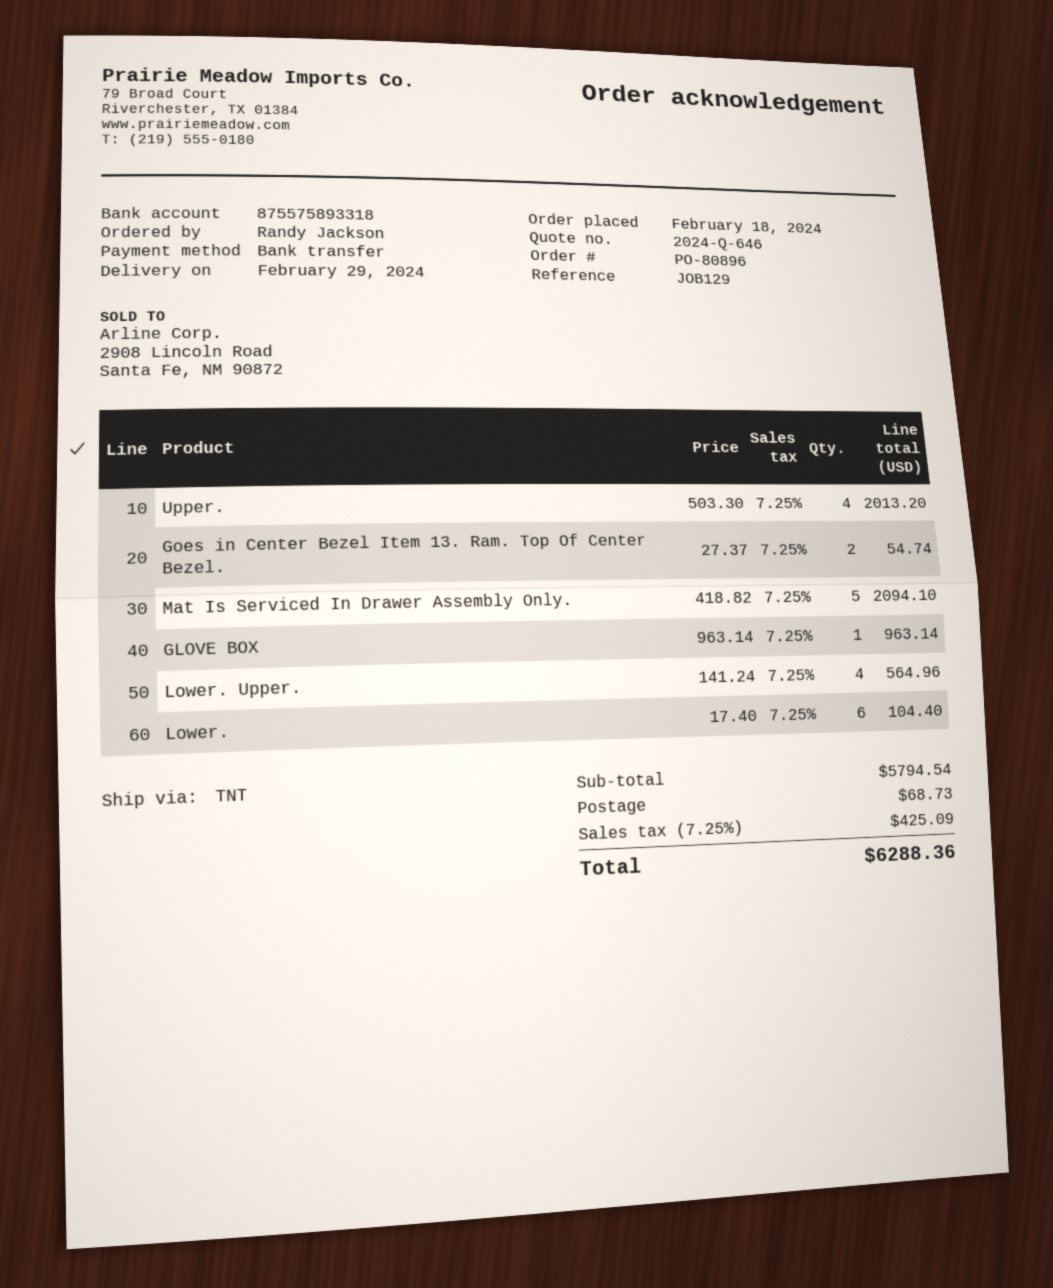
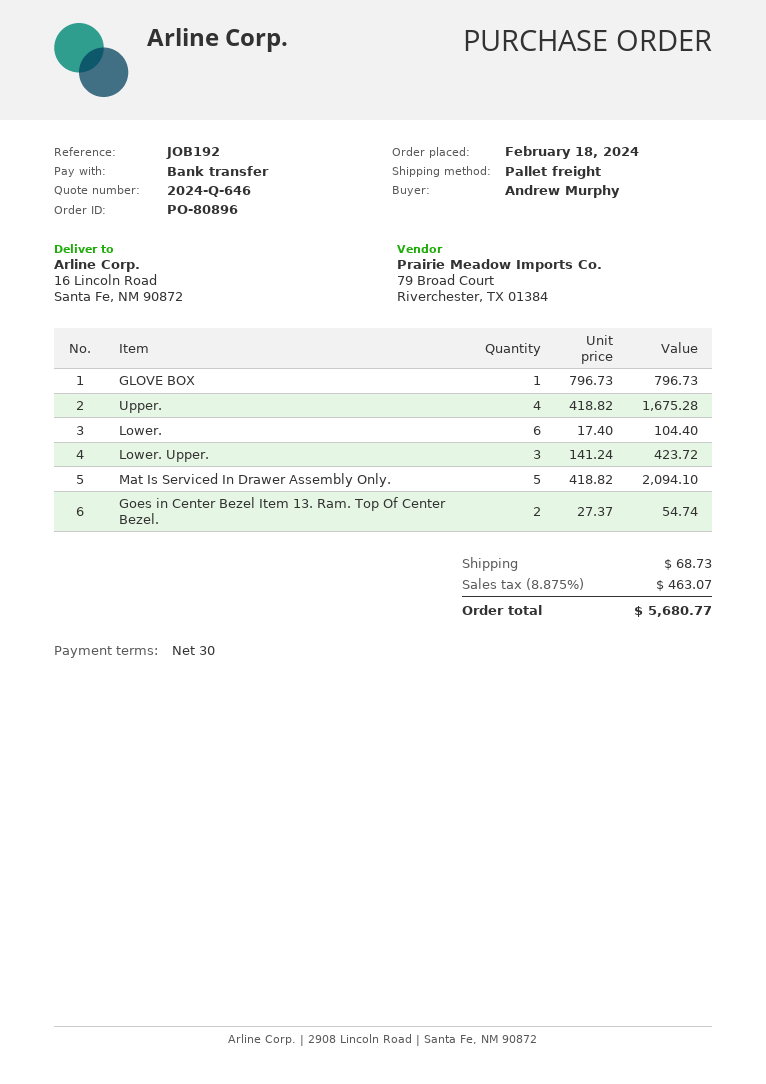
reference: JOB129 -> JOB192
ordered by: Randy Jackson -> Andrew Murphy
shipping method: TNT -> pallet freight
Upper.: 4 x 503.30 = 2013.20 -> 4 x 418.82 = 1675.28
GLOVE BOX: 1 x 963.14 = 963.14 -> 1 x 796.73 = 796.73
Lower. Upper.: 4 x 141.24 = 564.96 -> 3 x 141.24 = 423.72
tax: 7.25% = 425.09 -> 8.875% = 463.07
total: 6288.36 -> 5680.77

